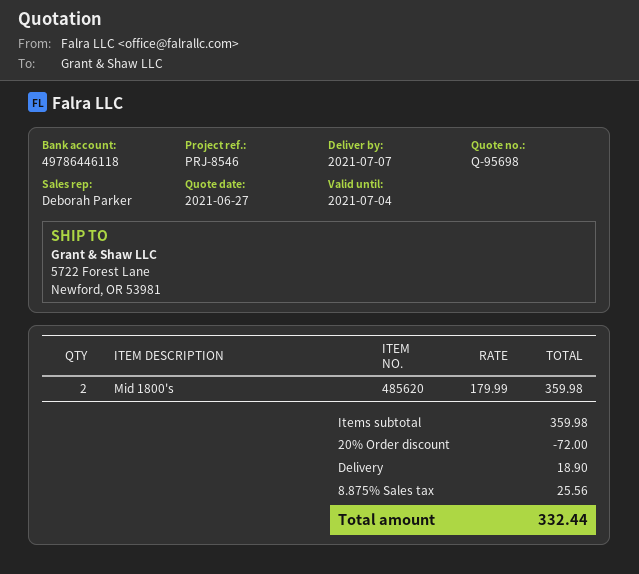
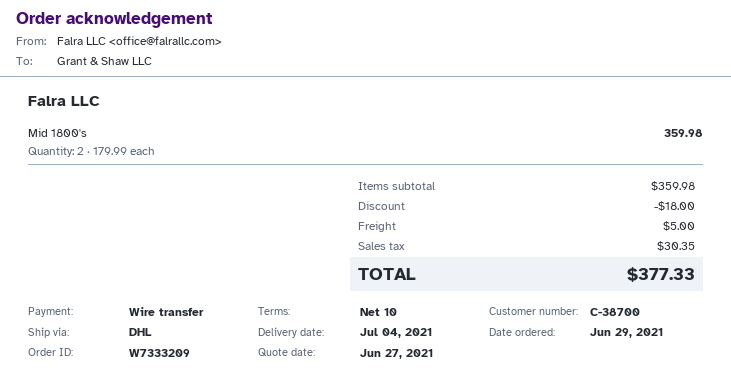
delivery date: 2021-07-07 -> 2021-07-04
discount: 72.00 -> 18.00
shipping: 18.90 -> 5.00
tax: 25.56 -> 30.35
total: 332.44 -> 377.33

